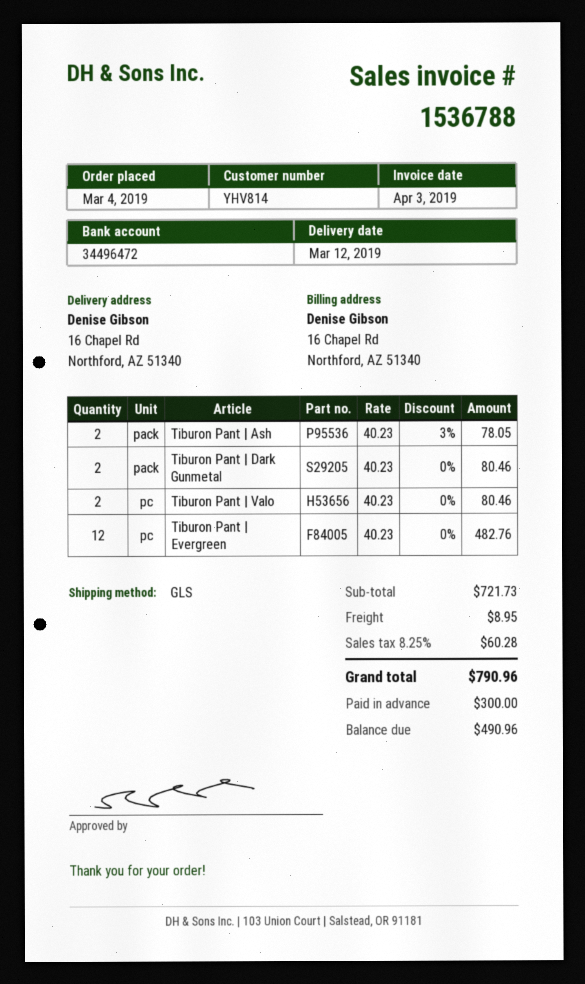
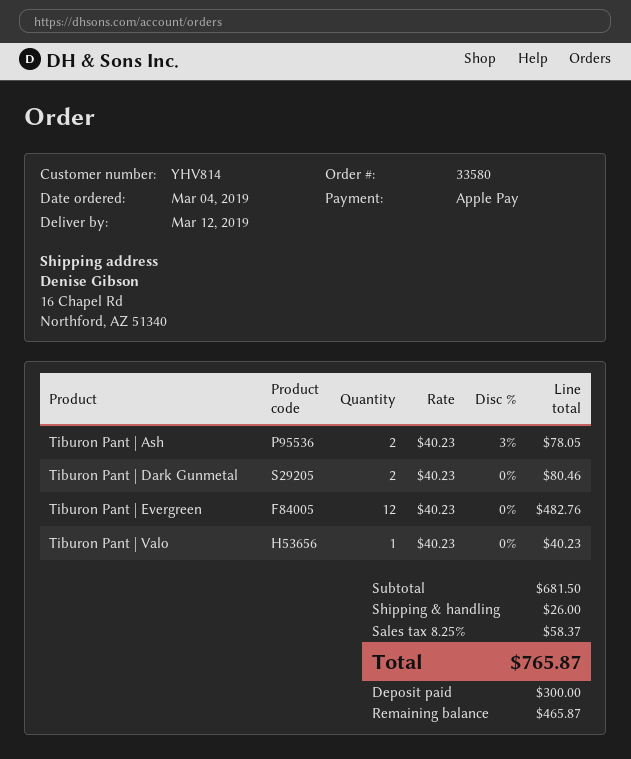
Tiburon Pant | Valo: 2 x 40.23 = 80.46 -> 1 x 40.23 = 40.23
subtotal: 721.73 -> 681.50
shipping: 8.95 -> 26.00
tax: 8.25% = 60.28 -> 8.25% = 58.37
total: 790.96 -> 765.87
balance: 490.96 -> 465.87

